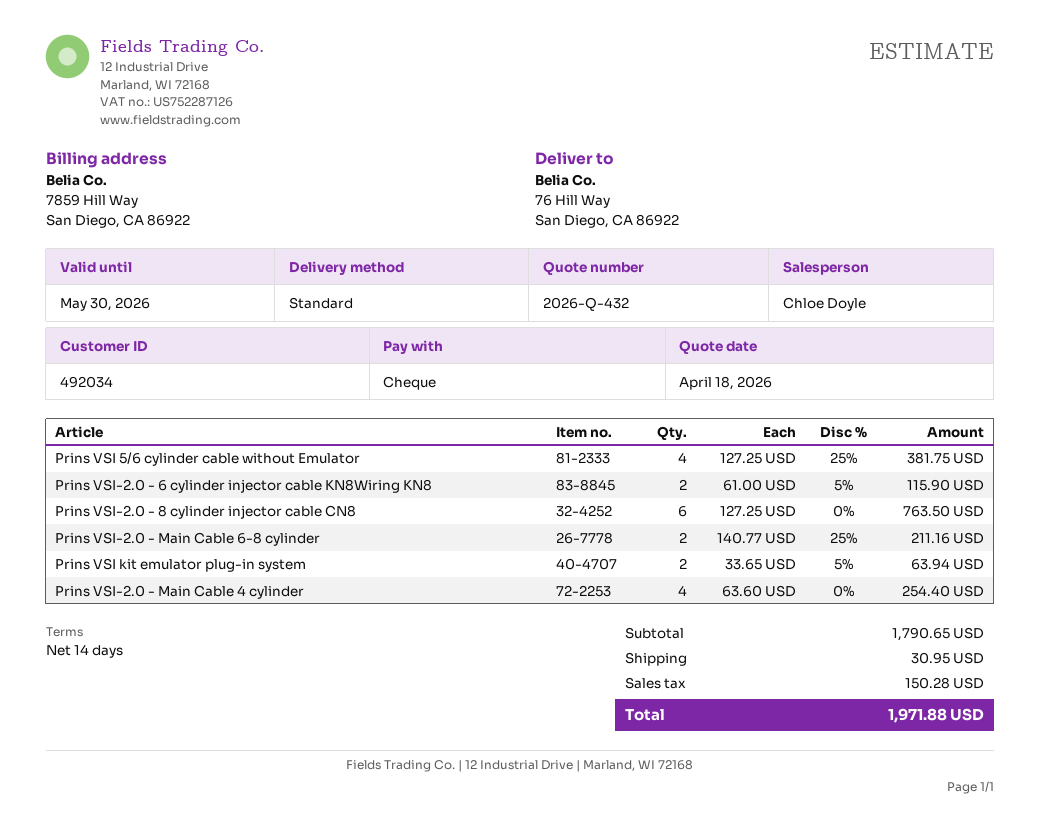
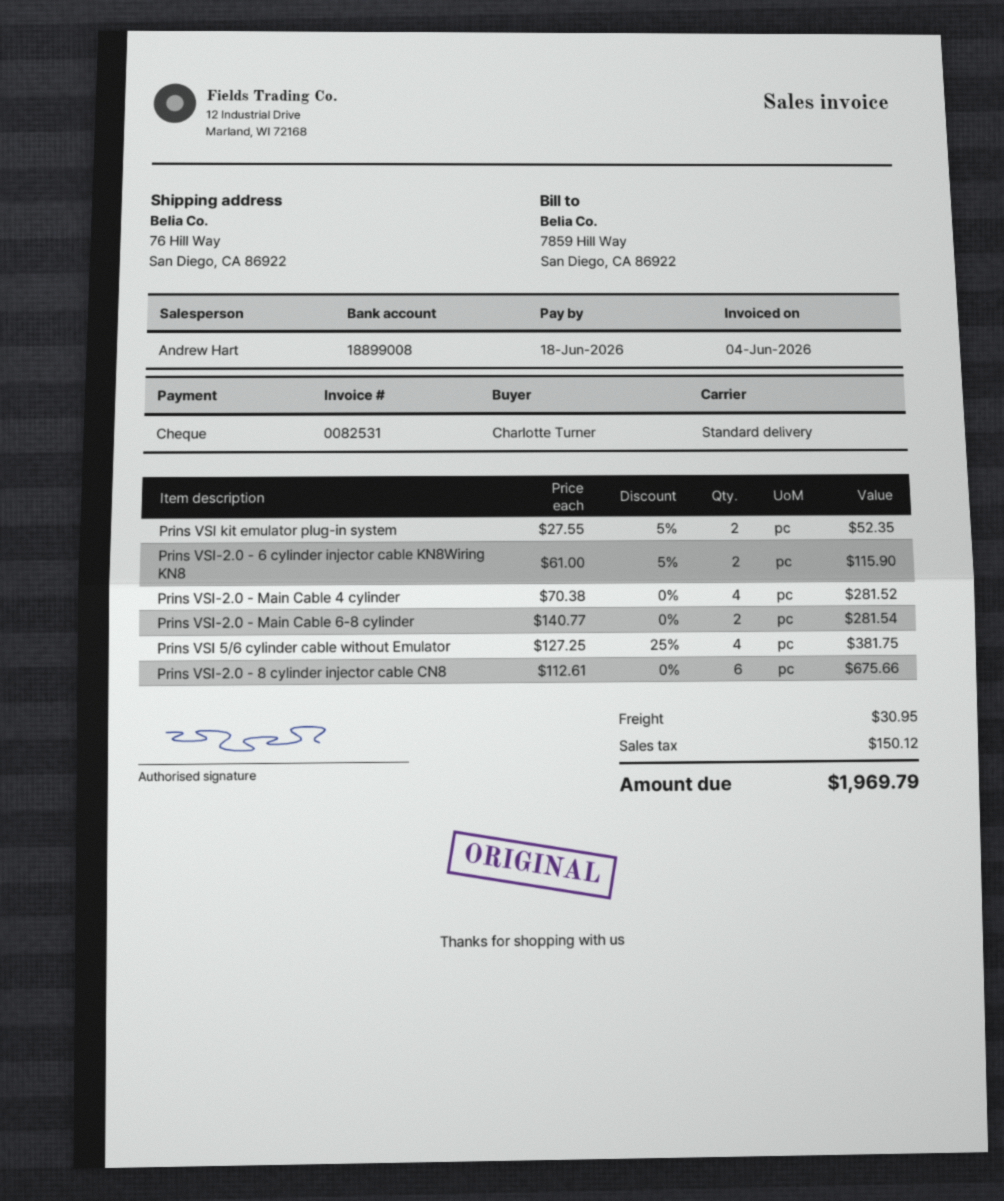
sales rep: Chloe Doyle -> Andrew Hart
Prins VSI-2.0 - 8 cylinder injector cable CN8: 6 x 127.25 = 763.50 -> 6 x 112.61 = 675.66
Prins VSI-2.0 - Main Cable 6-8 cylinder: 2 x 140.77 - 25% = 211.16 -> 2 x 140.77 = 281.54
Prins VSI kit emulator plug-in system: 2 x 33.65 - 5% = 63.94 -> 2 x 27.55 - 5% = 52.35
Prins VSI-2.0 - Main Cable 4 cylinder: 4 x 63.60 = 254.40 -> 4 x 70.38 = 281.52
tax: 150.28 -> 150.12
total: 1971.88 -> 1969.79

